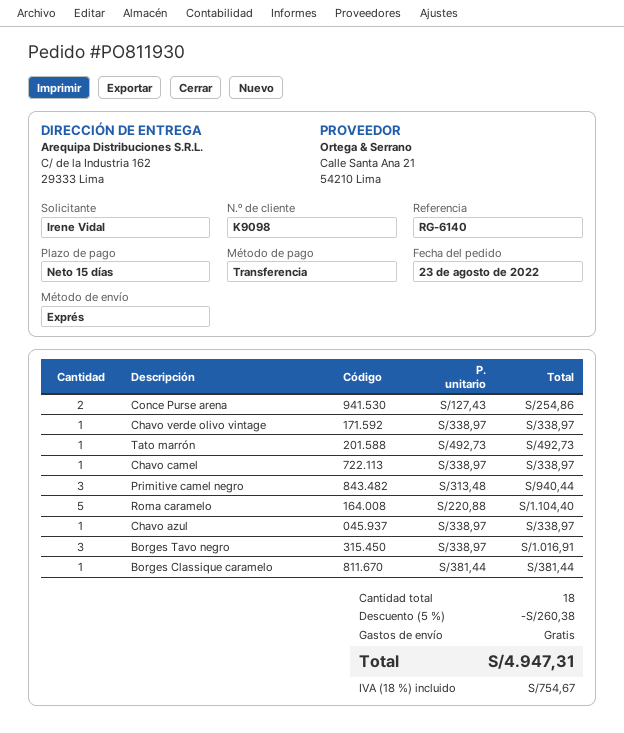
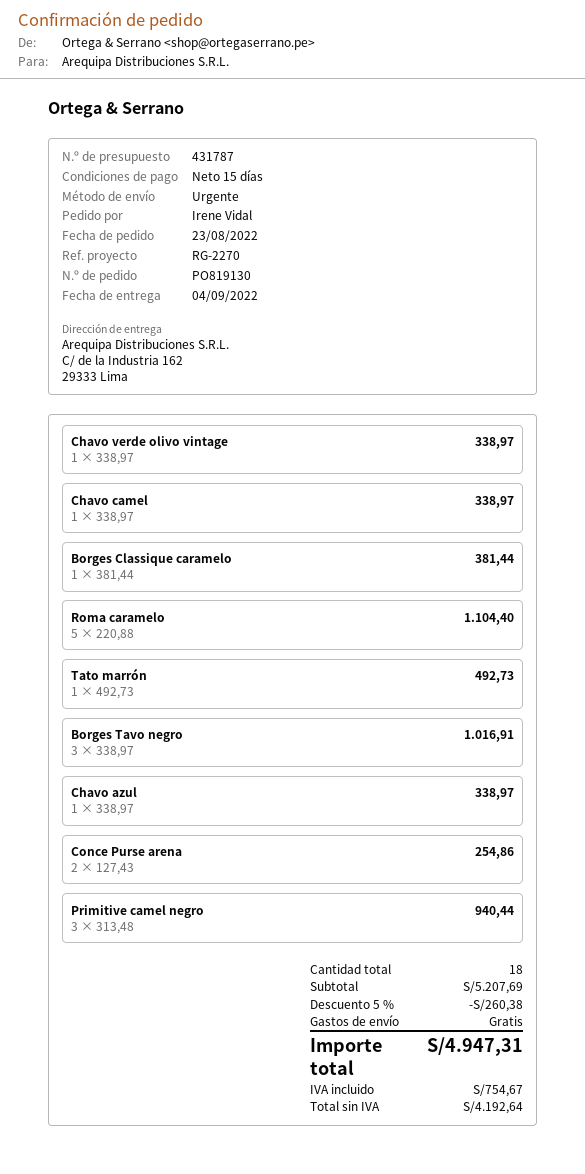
order number: PO811930 -> PO819130
reference: RG-6140 -> RG-2270

